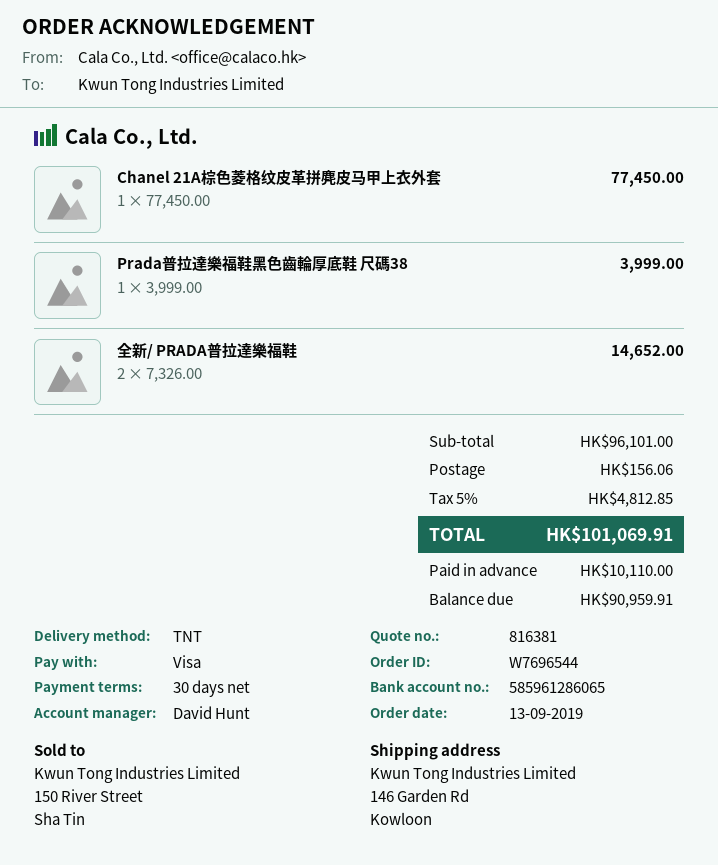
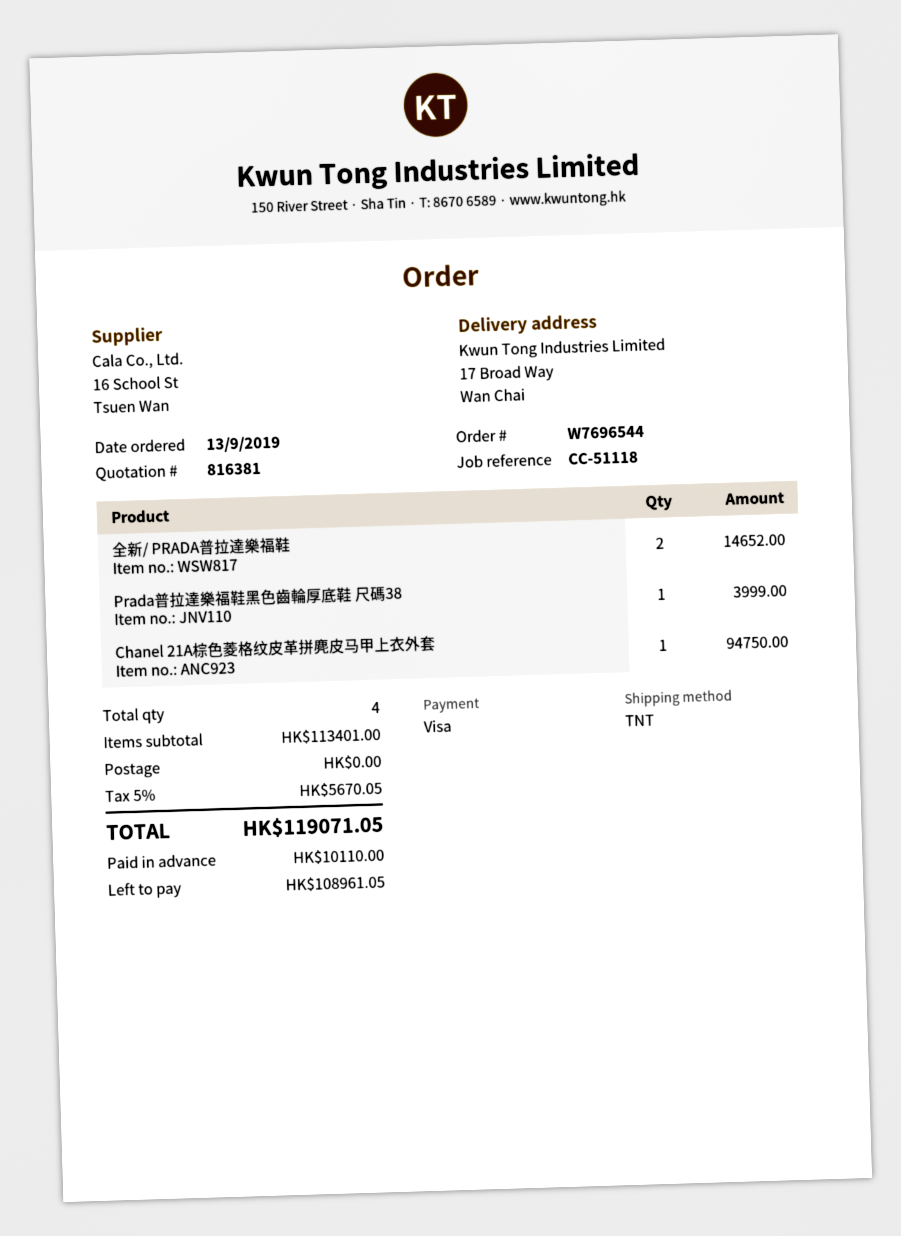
ship to: 146 Garden Rd, Kowloon -> 17 Broad Way, Wan Chai
Chanel 21A棕色菱格纹皮革拼麂皮马甲上衣外套: 1 for 77450.00 -> 1 for 94750.00
subtotal: 96101.00 -> 113401.00
shipping: 156.06 -> 0.00
tax: 5% = 4812.85 -> 5% = 5670.05
total: 101069.91 -> 119071.05
balance: 90959.91 -> 108961.05

